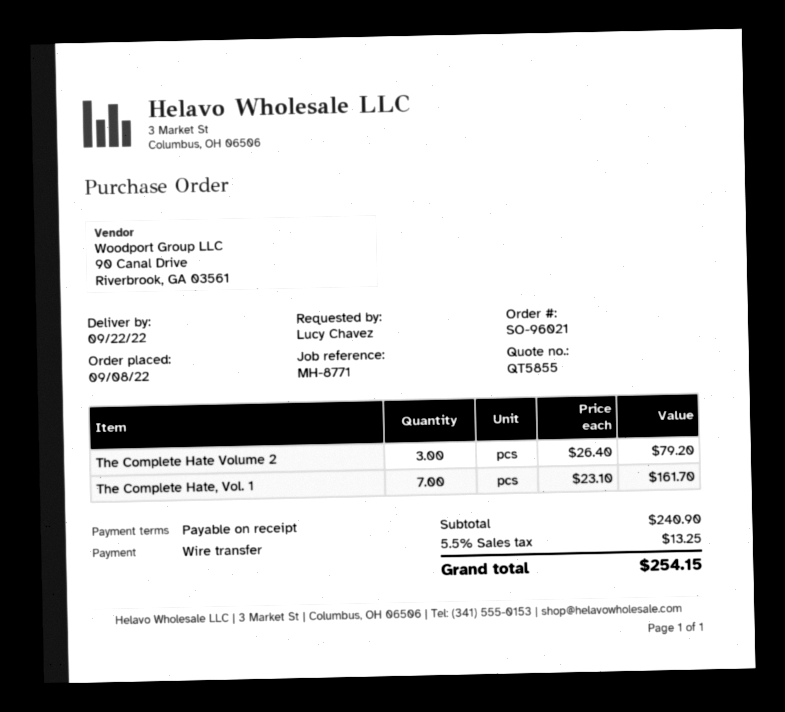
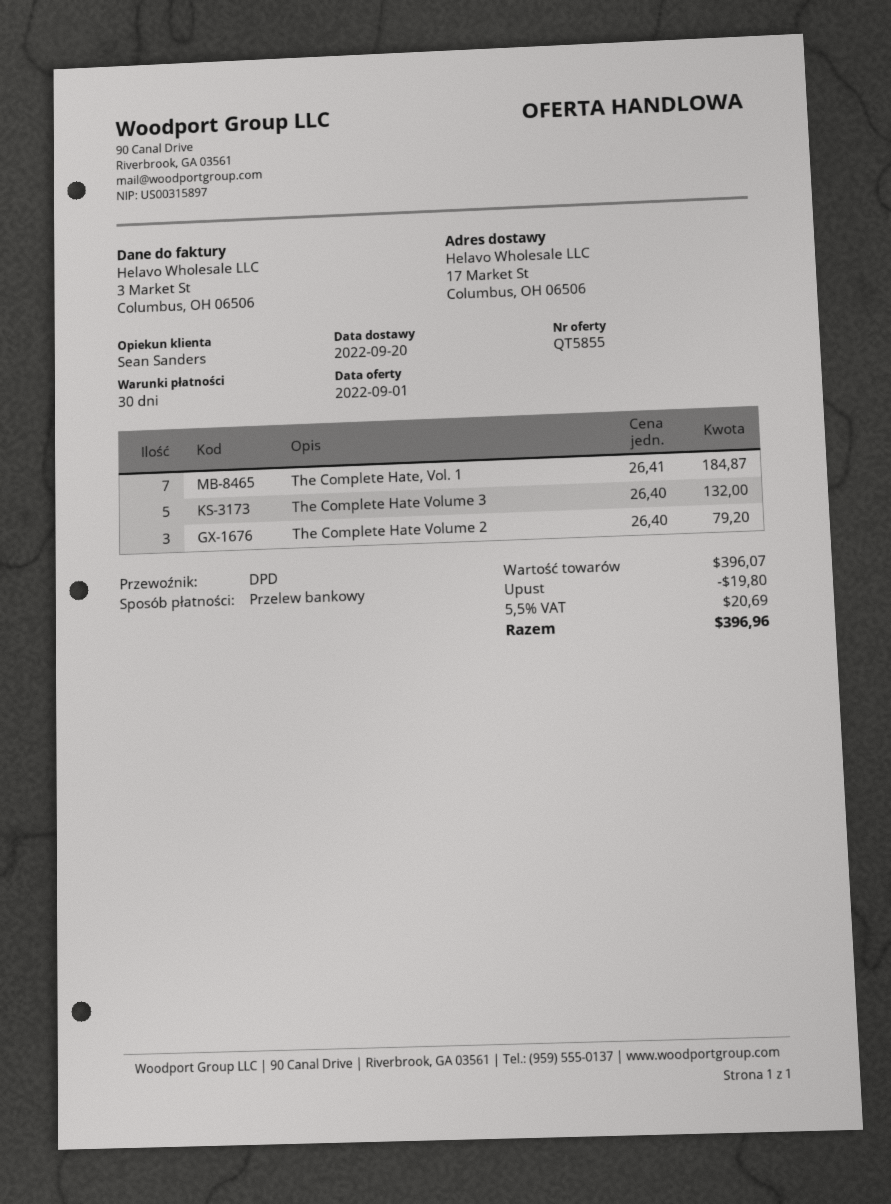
delivery date: 2022-09-22 -> 2022-09-20
payment terms: on receipt -> 30 days
The Complete Hate, Vol. 1: 7 x 23.10 = 161.70 -> 7 x 26.41 = 184.87
The Complete Hate Volume 3: none -> 5 x 26.40 = 132.00
subtotal: 240.90 -> 396.07
discount: none -> 19.80
tax: 5.5% = 13.25 -> 5.5% = 20.69
total: 254.15 -> 396.96

